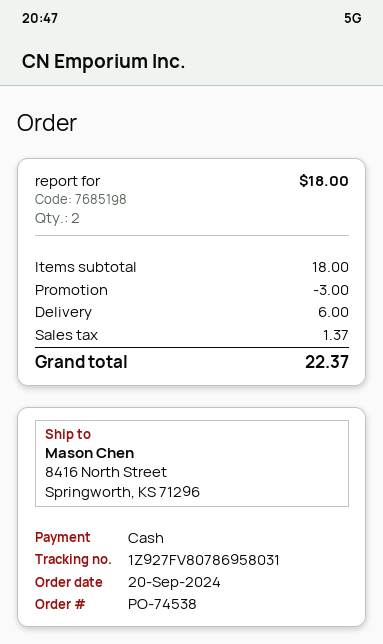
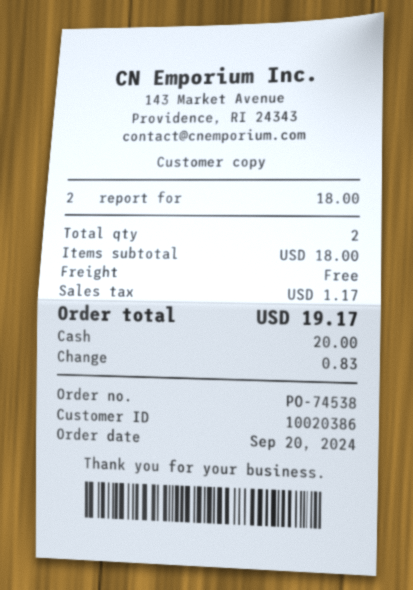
discount: 3.00 -> none
shipping: 6.00 -> 0.00
tax: 1.37 -> 1.17
total: 22.37 -> 19.17

